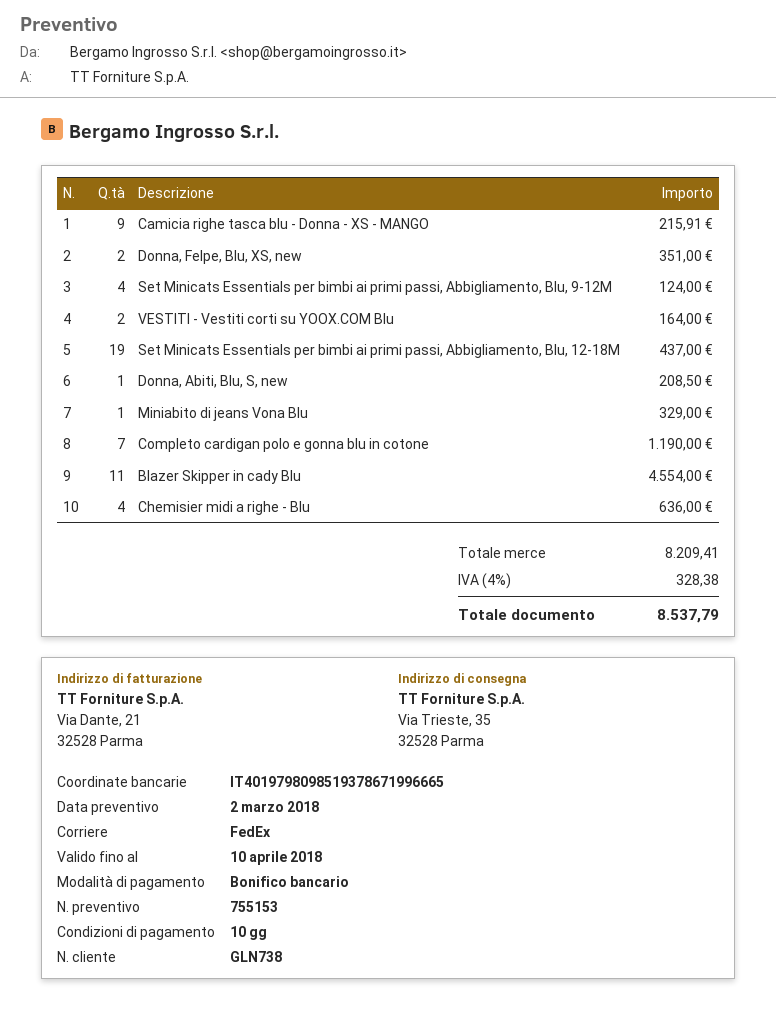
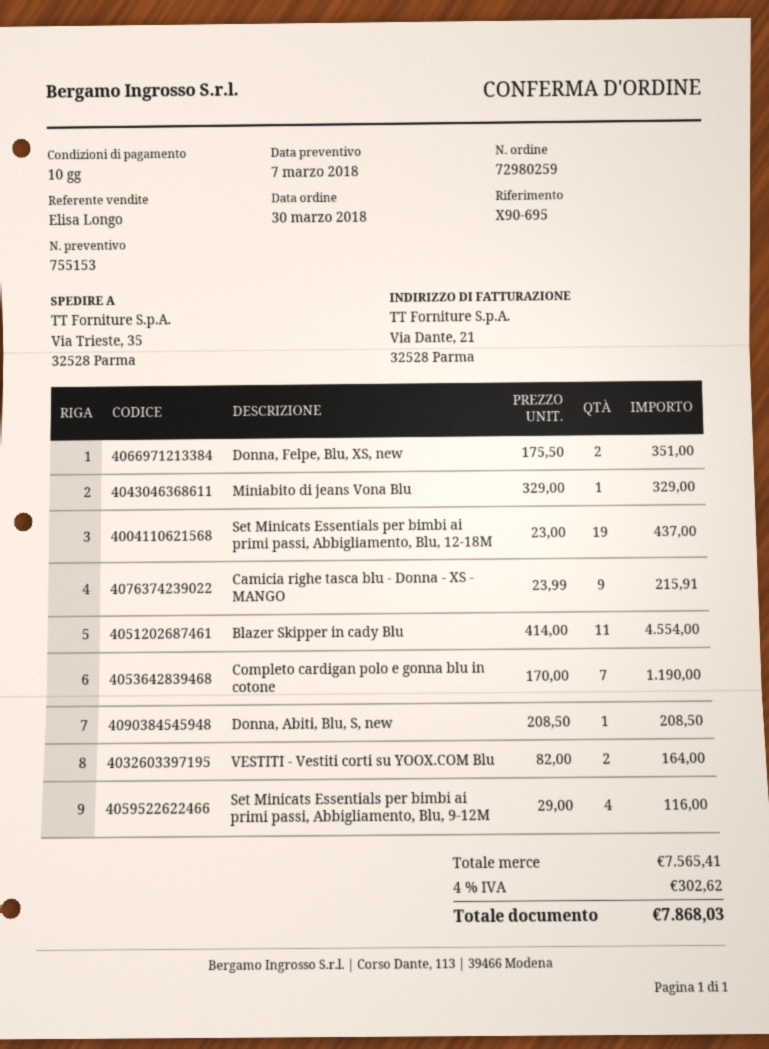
quote date: 2018-03-02 -> 2018-03-07
Set Minicats Essentials per bimbi ai primi passi, Abbigliamento, Blu, 9-12M: 4 for 124.00 -> 4 for 116.00
Chemisier midi a righe - Blu: 4 for 636.00 -> none
subtotal: 8209.41 -> 7565.41
tax: 4% = 328.38 -> 4% = 302.62
total: 8537.79 -> 7868.03

